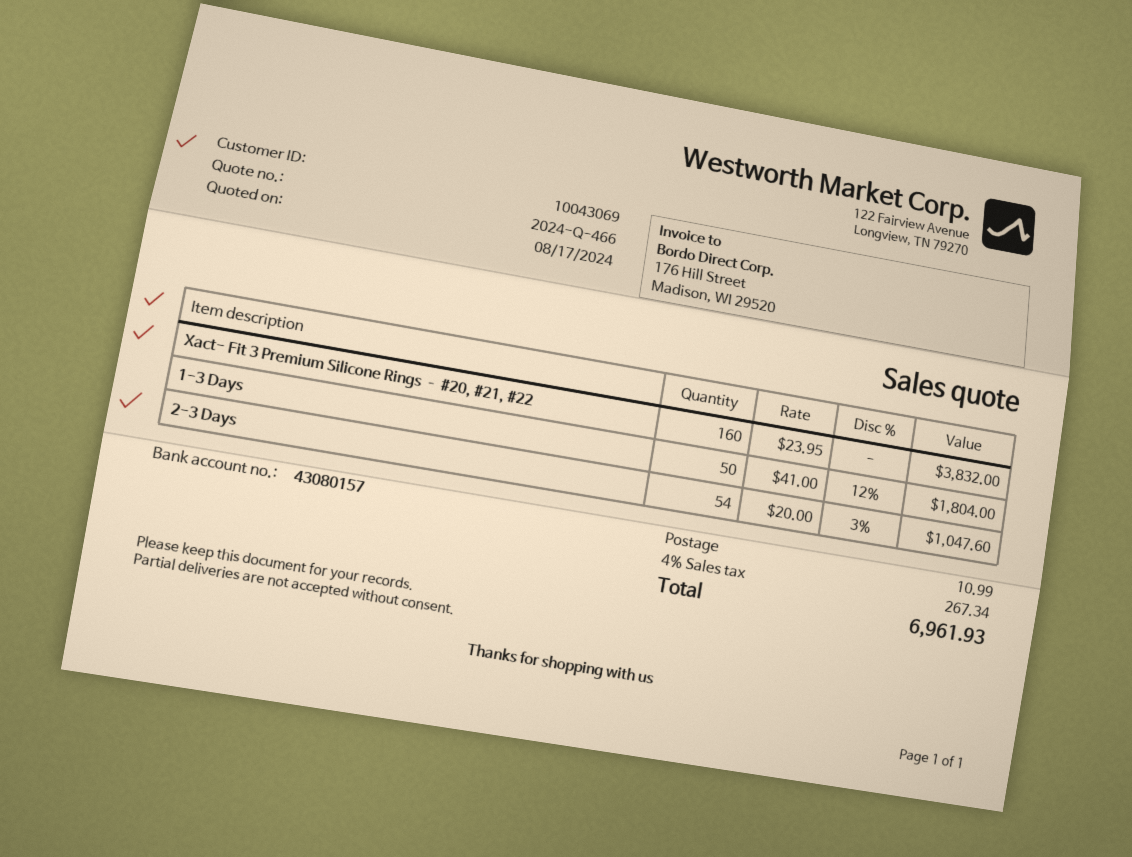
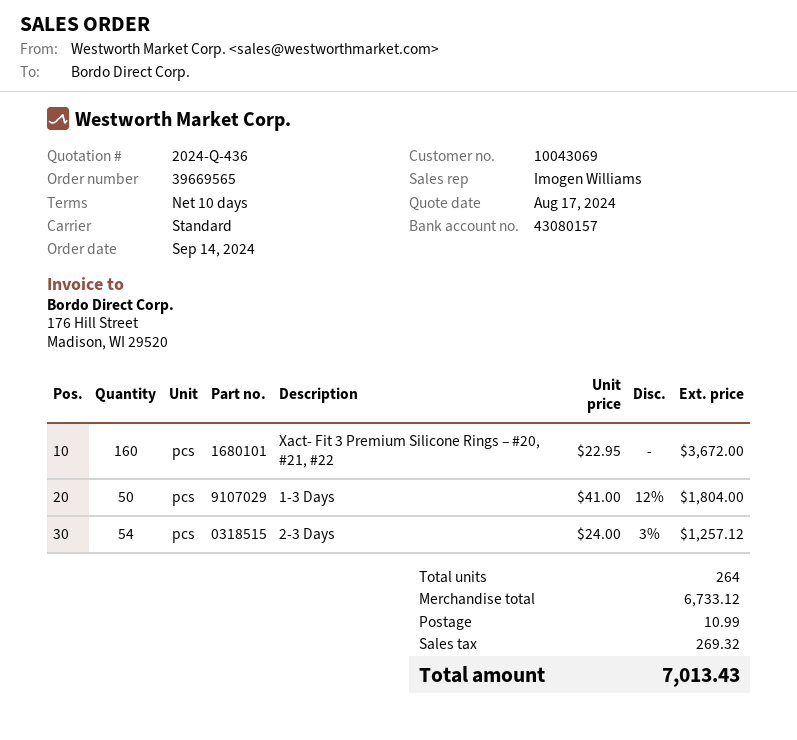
quote number: 2024-Q-466 -> 2024-Q-436
Xact- Fit 3 Premium Silicone Rings – #20, #21, #22: 160 x 23.95 = 3832.00 -> 160 x 22.95 = 3672.00
2-3 Days: 54 x 20.00 - 3% = 1047.60 -> 54 x 24.00 - 3% = 1257.12
tax: 267.34 -> 269.32
total: 6961.93 -> 7013.43

